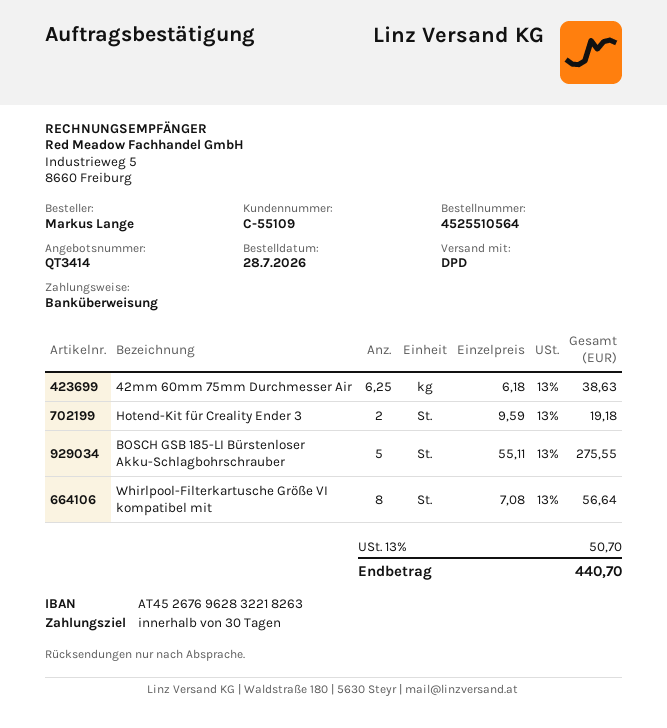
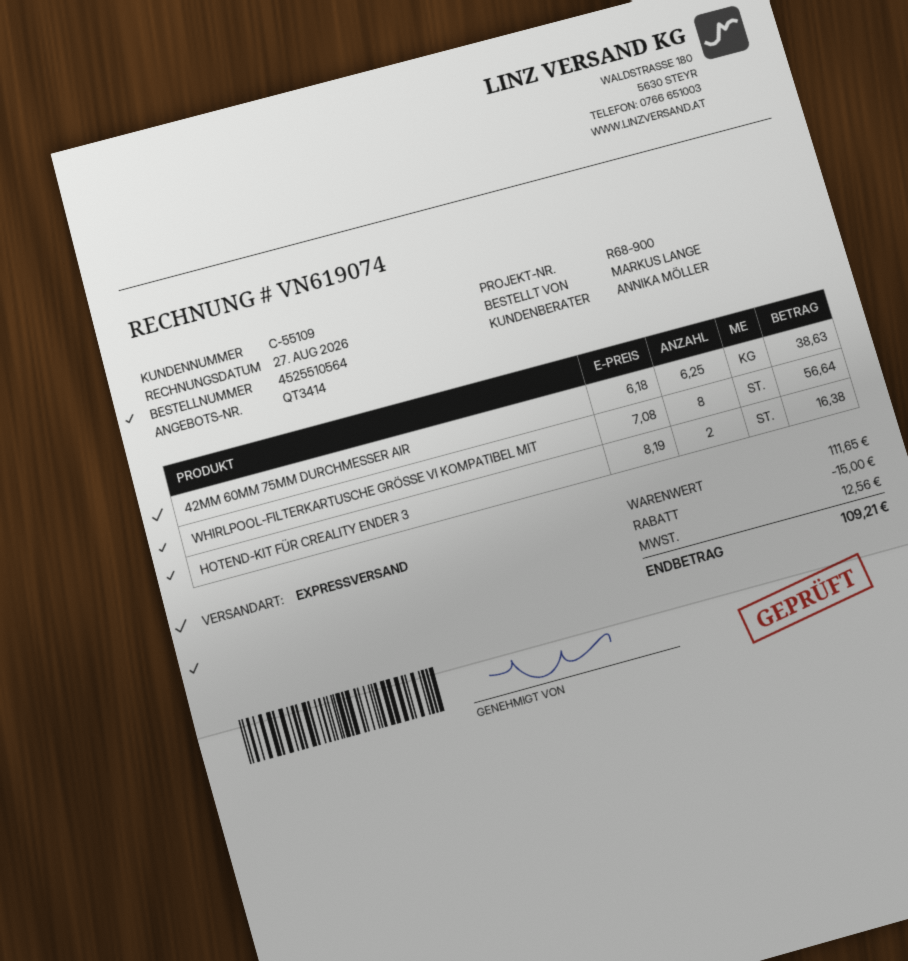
shipping method: DPD -> express
Hotend-Kit für Creality Ender 3: 2 x 9.59 = 19.18 -> 2 x 8.19 = 16.38
BOSCH GSB 185-LI Bürstenloser Akku-Schlagbohrschrauber: 5 x 55.11 = 275.55 -> none
discount: none -> 15.00
tax: 50.70 -> 12.56
total: 440.70 -> 109.21

